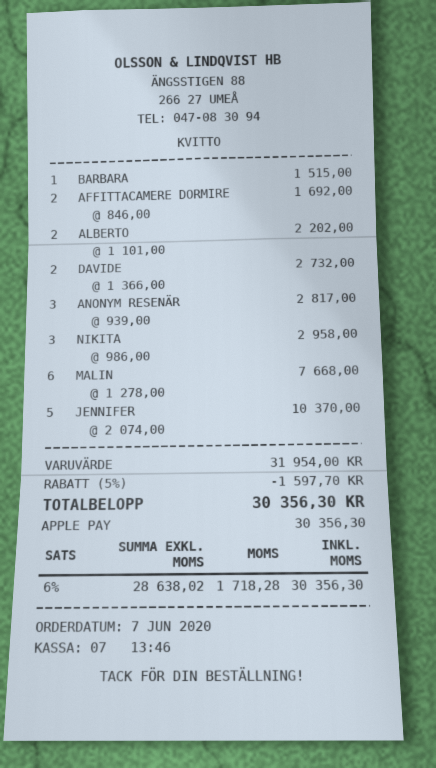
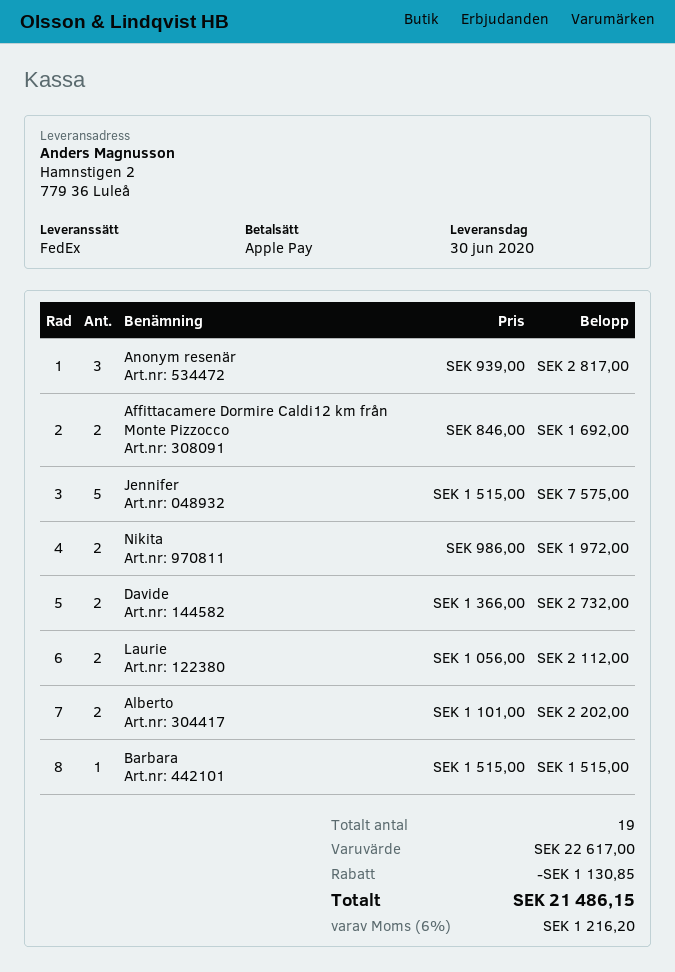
NIKITA: 3 x 986.00 = 2958.00 -> 2 x 986.00 = 1972.00
MALIN: 6 x 1278.00 = 7668.00 -> none
JENNIFER: 5 x 2074.00 = 10370.00 -> 5 x 1515.00 = 7575.00
Laurie: none -> 2 x 1056.00 = 2112.00
subtotal: 31954.00 -> 22617.00
discount: 1597.70 -> 1130.85
tax: 6% = 1718.28 -> 6% = 1216.20
total: 30356.30 -> 21486.15

